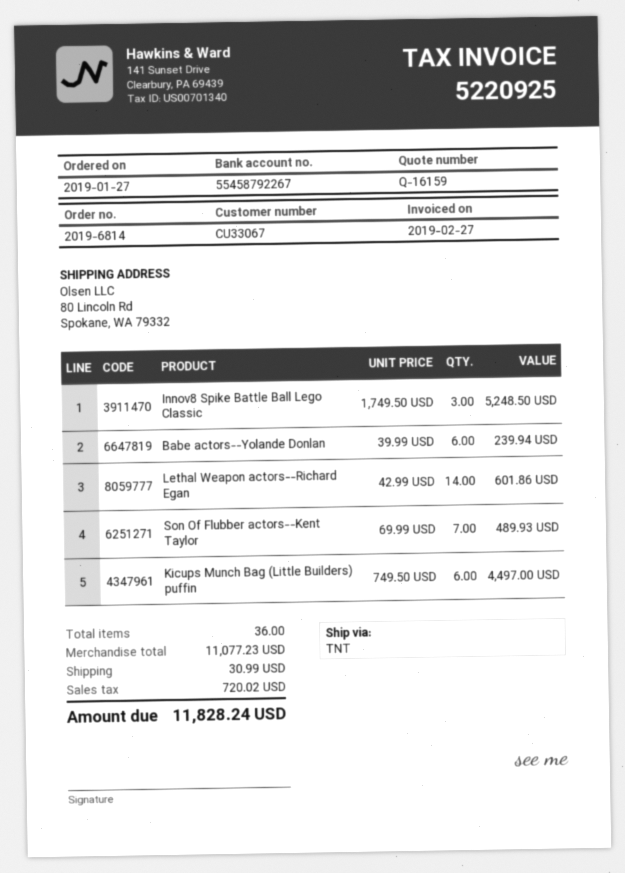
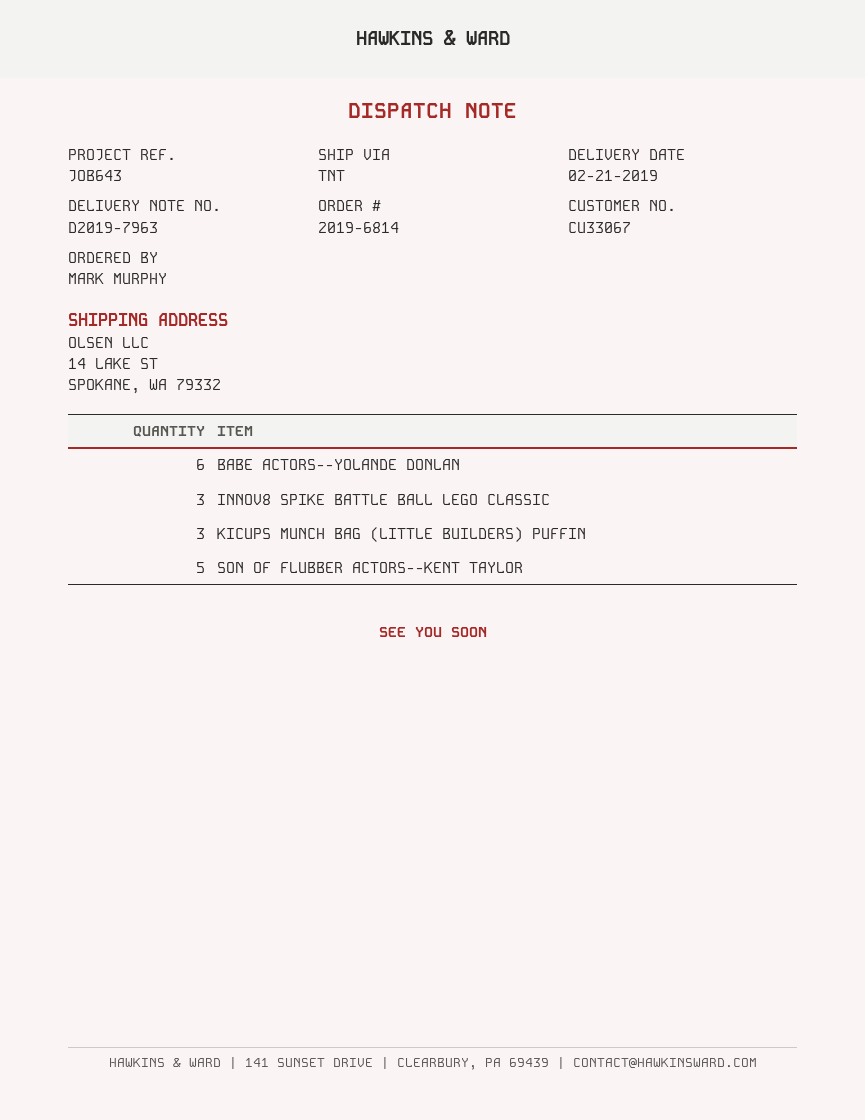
ship to: 80 Lincoln Rd, Spokane, WA 79332 -> 14 LAKE ST, SPOKANE, WA 79332
Lethal Weapon actors--Richard Egan: 14 -> none
Son Of Flubber actors--Kent Taylor: 7 -> 5
Kicups Munch Bag (Little Builders) puffin: 6 -> 3

